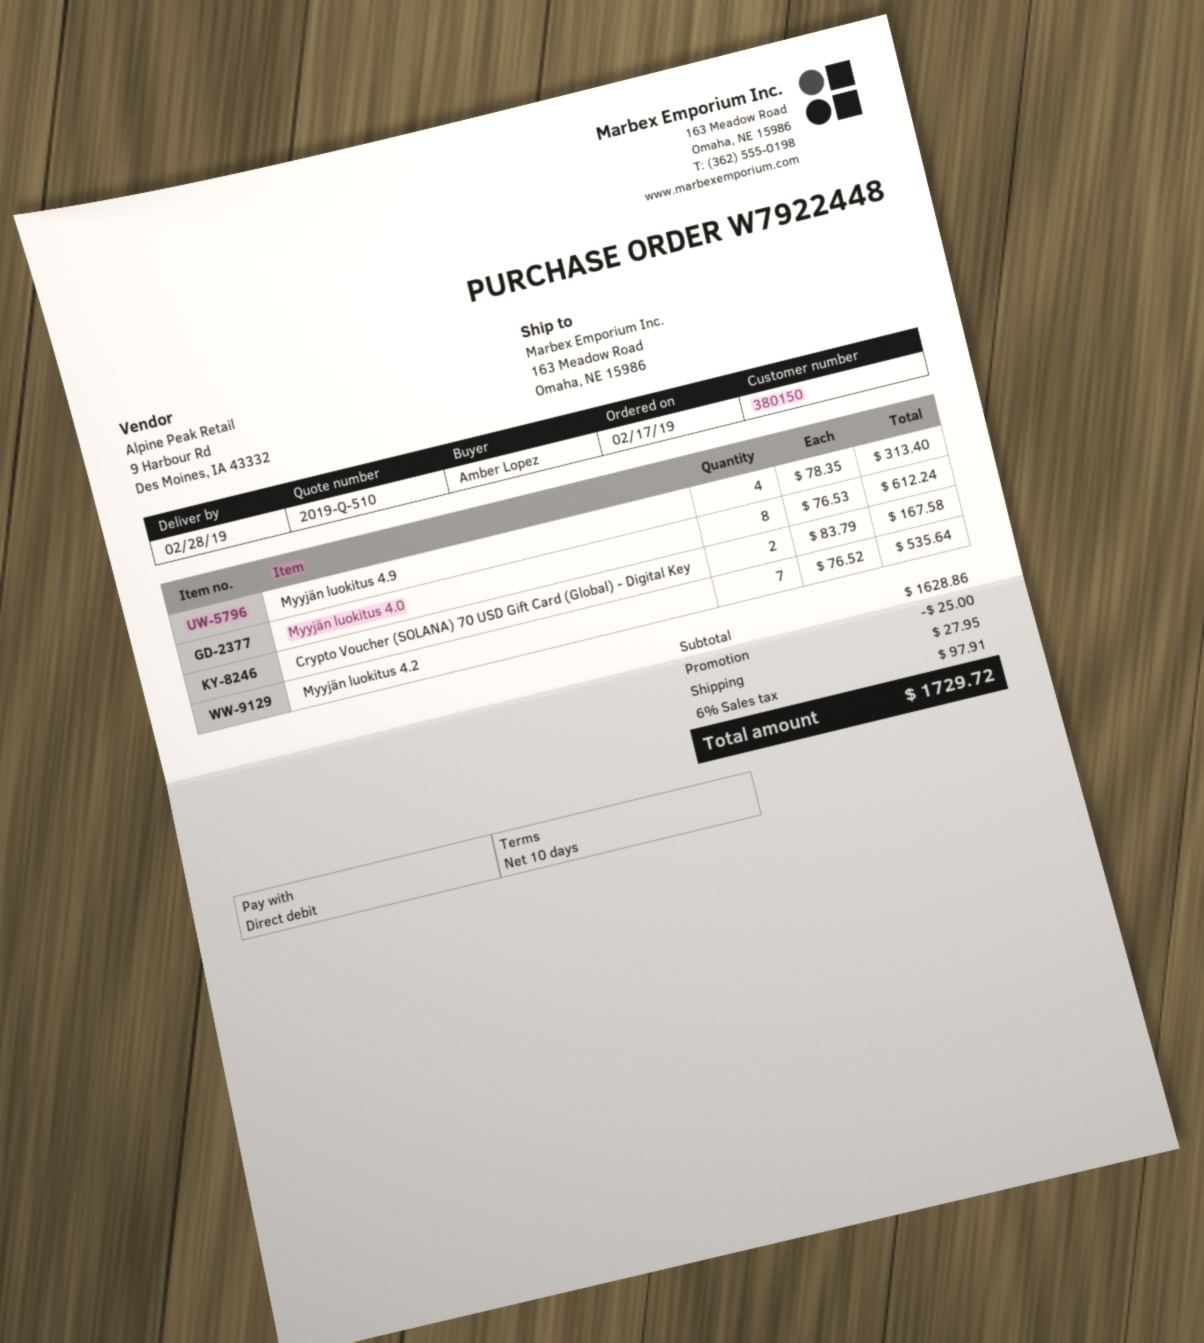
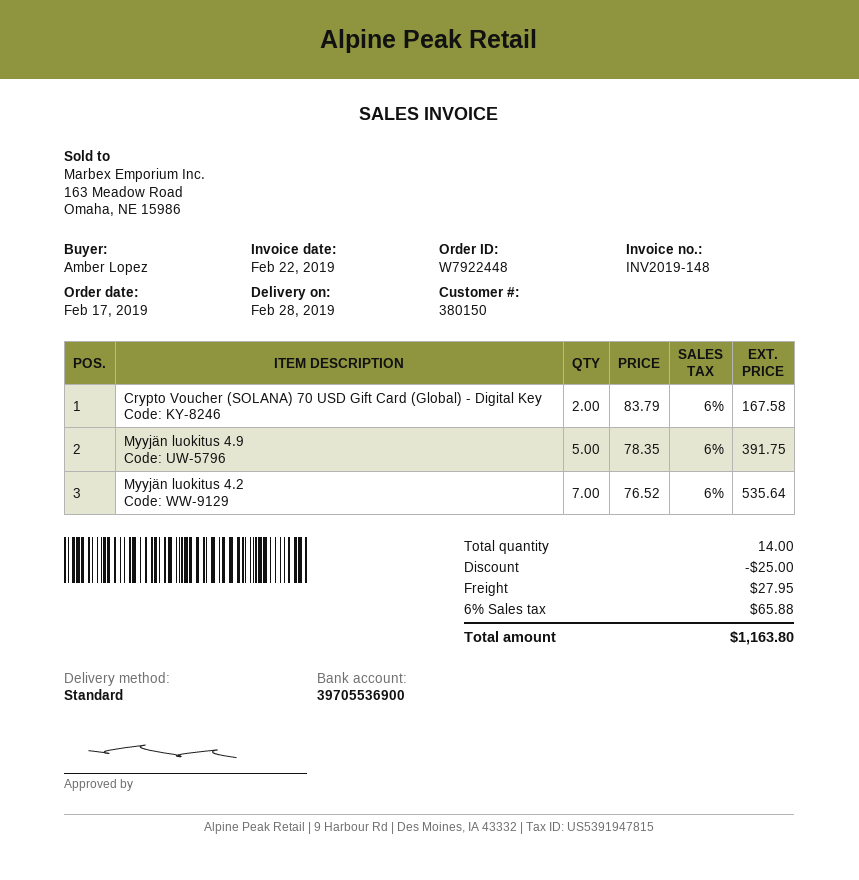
Myyjän luokitus 4.9: 4 x 78.35 = 313.40 -> 5 x 78.35 = 391.75
Myyjän luokitus 4.0: 8 x 76.53 = 612.24 -> none
tax: 6% = 97.91 -> 6% = 65.88
total: 1729.72 -> 1163.80

